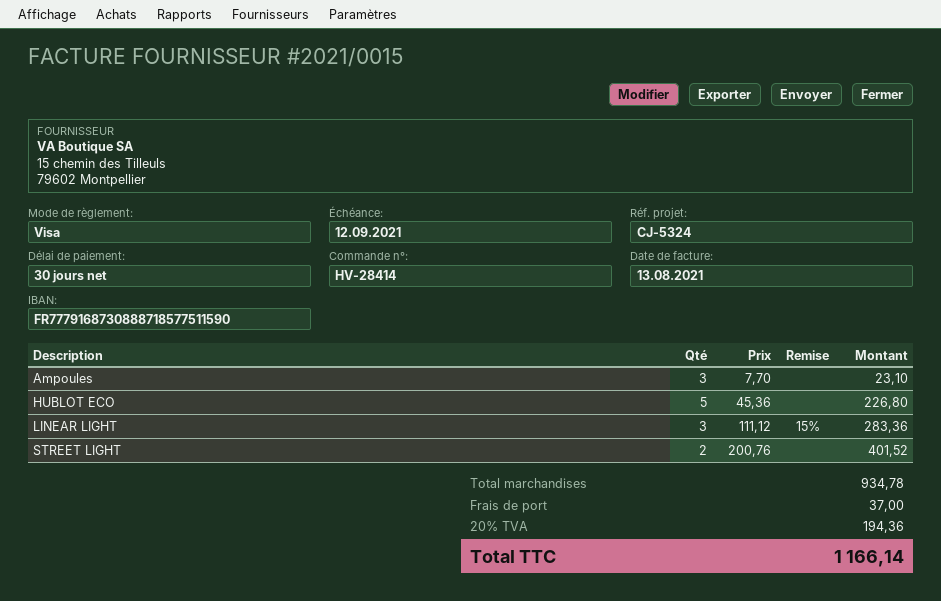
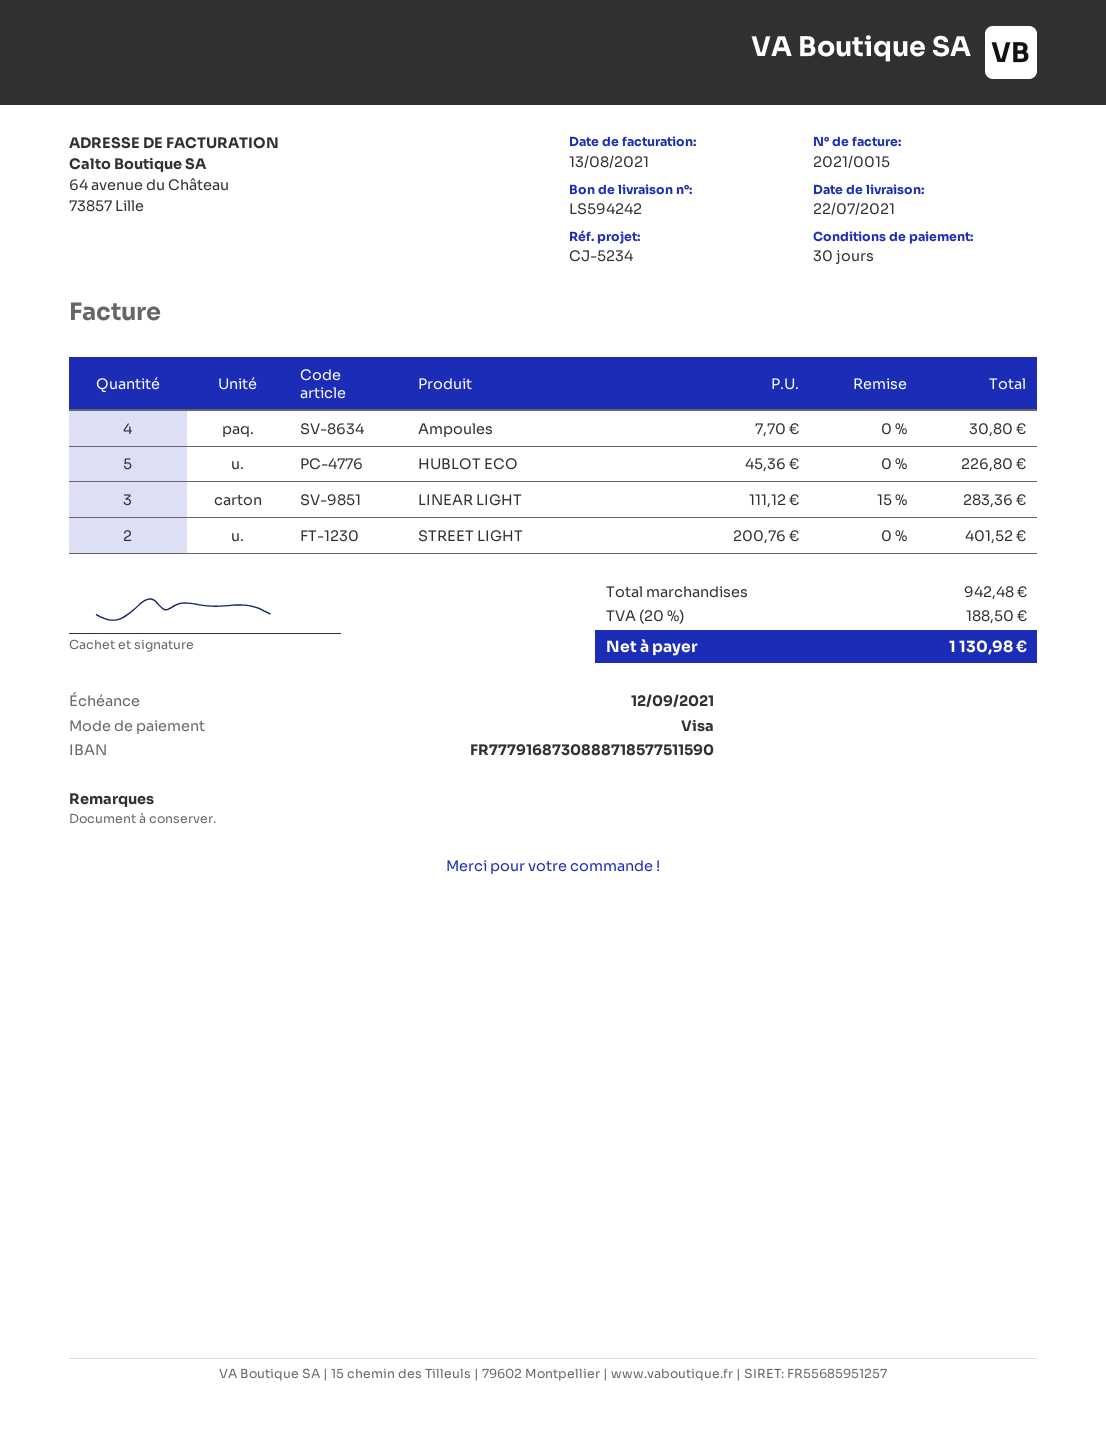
reference: CJ-5324 -> CJ-5234
Ampoules: 3 x 7.70 = 23.10 -> 4 x 7.70 = 30.80
subtotal: 934.78 -> 942.48
shipping: 37.00 -> none
tax: 20% = 194.36 -> 20% = 188.50
total: 1166.14 -> 1130.98

